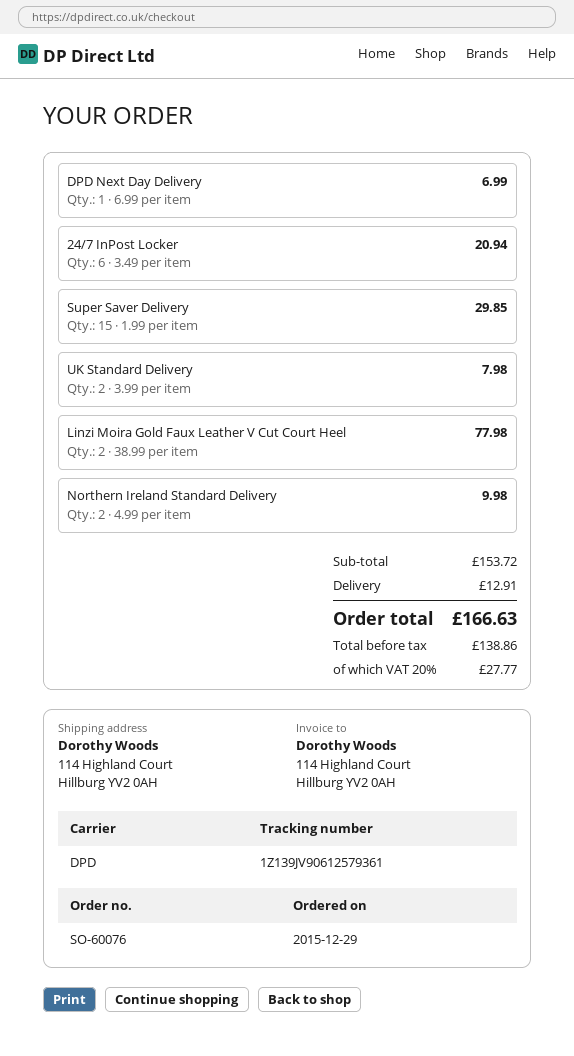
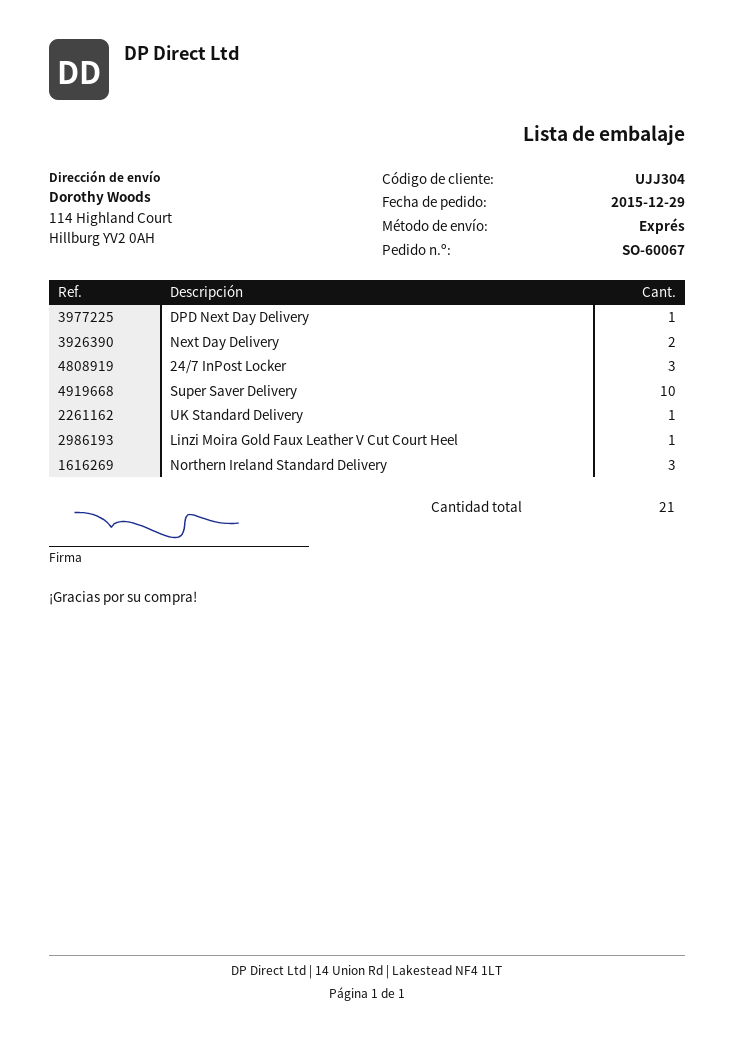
order number: SO-60076 -> SO-60067
shipping method: DPD -> express
24/7 InPost Locker: 6 -> 3
Super Saver Delivery: 15 -> 10
UK Standard Delivery: 2 -> 1
Linzi Moira Gold Faux Leather V Cut Court Heel: 2 -> 1
Northern Ireland Standard Delivery: 2 -> 3
Next Day Delivery: none -> 2

